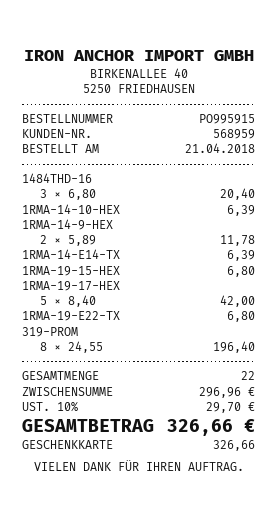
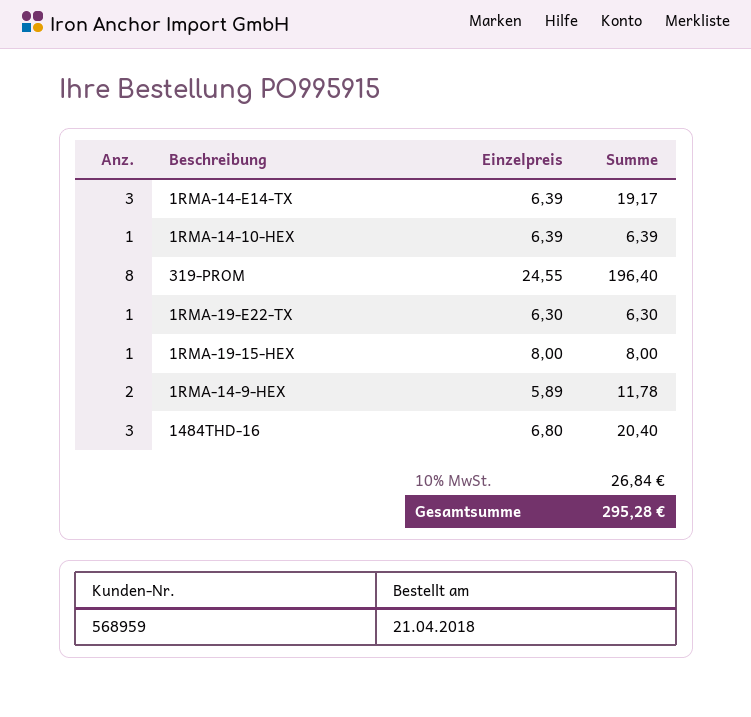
1RMA-14-E14-TX: 1 x 6.39 = 6.39 -> 3 x 6.39 = 19.17
1RMA-19-15-HEX: 1 x 6.80 = 6.80 -> 1 x 8.00 = 8.00
1RMA-19-17-HEX: 5 x 8.40 = 42.00 -> none
1RMA-19-E22-TX: 1 x 6.80 = 6.80 -> 1 x 6.30 = 6.30
tax: 10% = 29.70 -> 10% = 26.84
total: 326.66 -> 295.28

